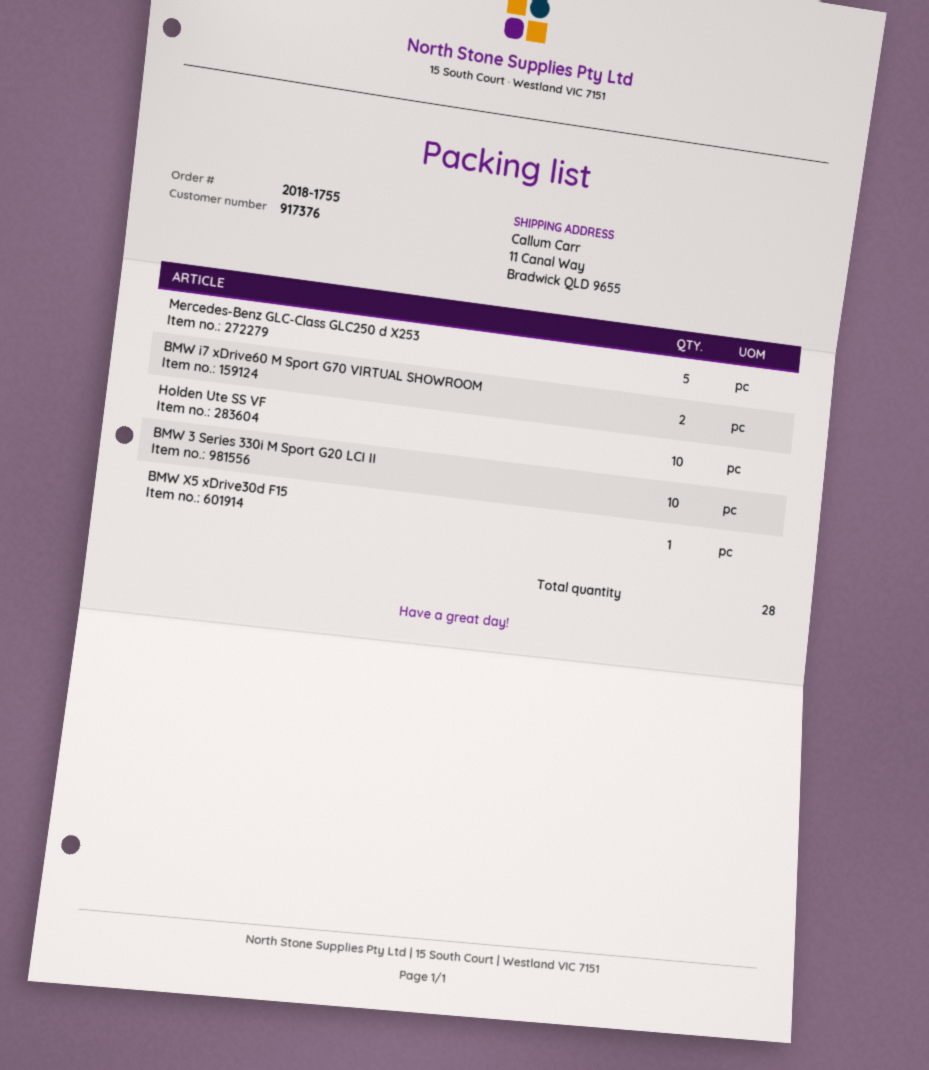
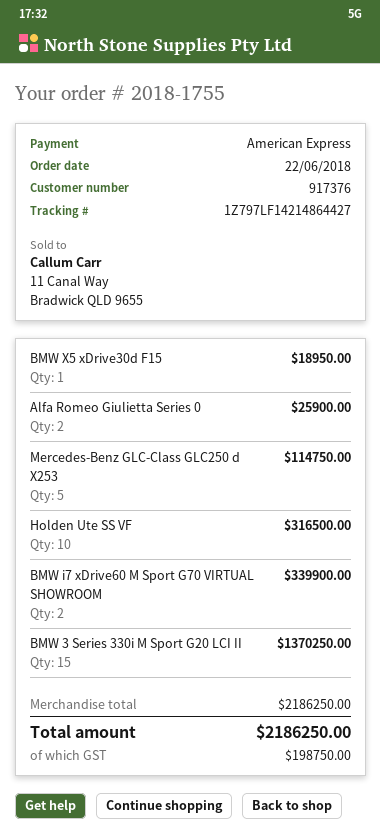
BMW 3 Series 330i M Sport G20 LCI II: 10 -> 15
Alfa Romeo Giulietta Series 0: none -> 2

